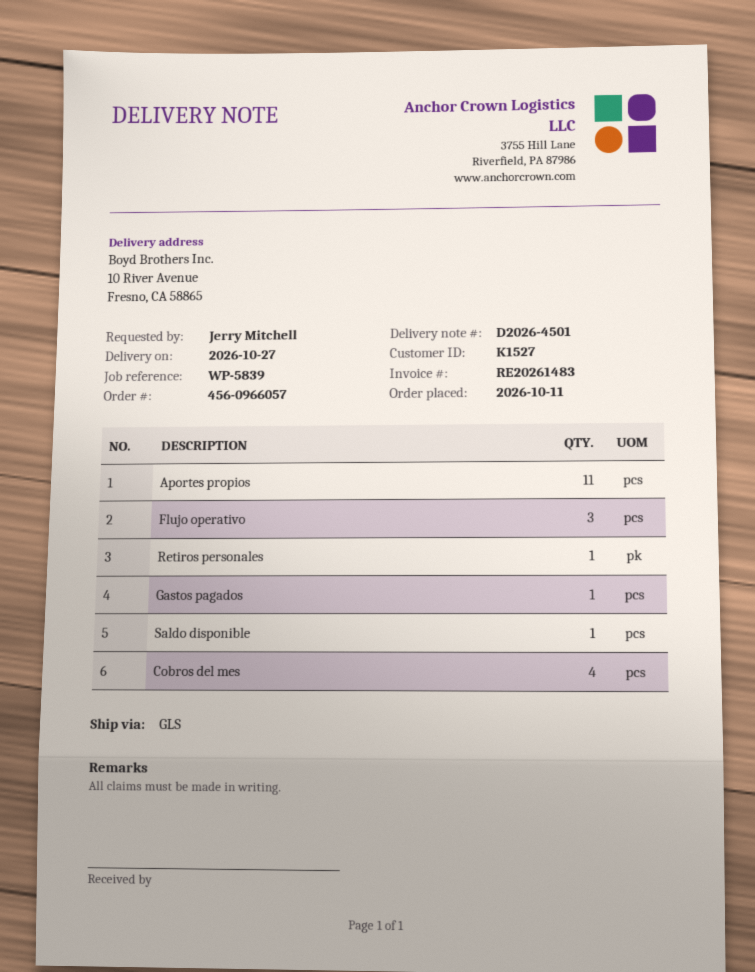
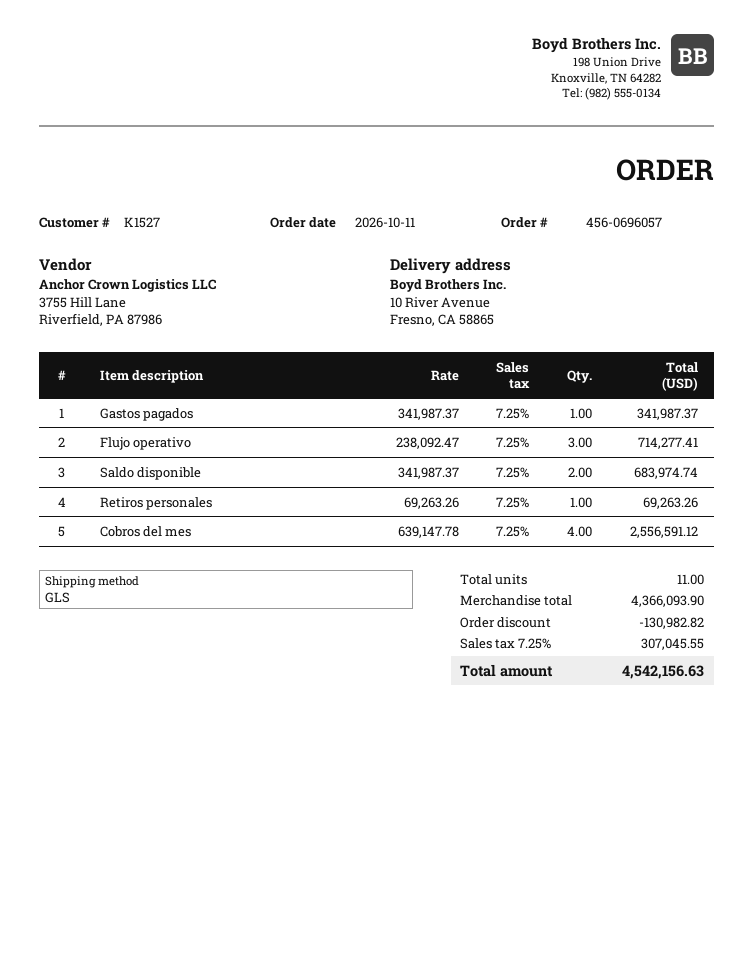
order number: 456-0966057 -> 456-0696057
Aportes propios: 11 -> none
Saldo disponible: 1 -> 2

